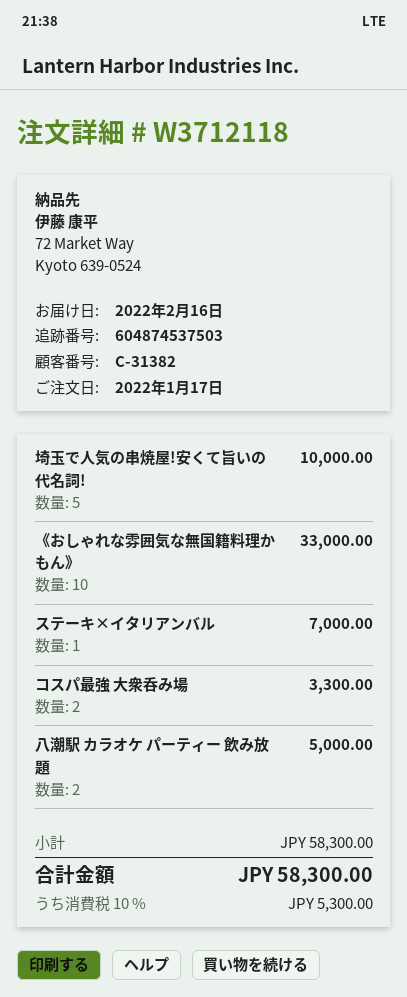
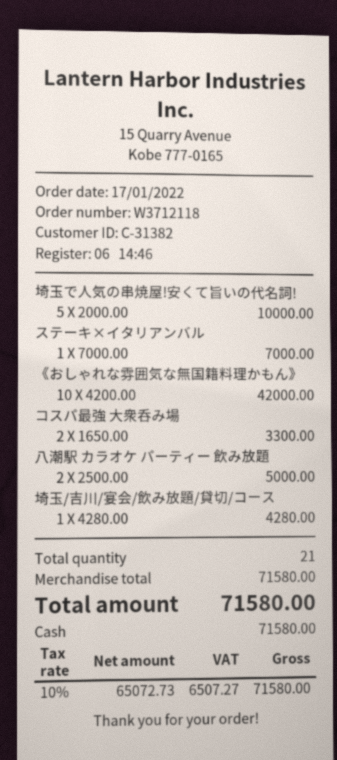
《おしゃれな雰囲気な無国籍料理かもん》: 10 for 33000.00 -> 10 for 42000.00
埼玉/吉川/宴会/飲み放題/貸切/コース: none -> 1 for 4280.00
subtotal: 58300.00 -> 71580.00
tax: 10% = 5300.00 -> 10% = 6507.27
total: 58300.00 -> 71580.00

